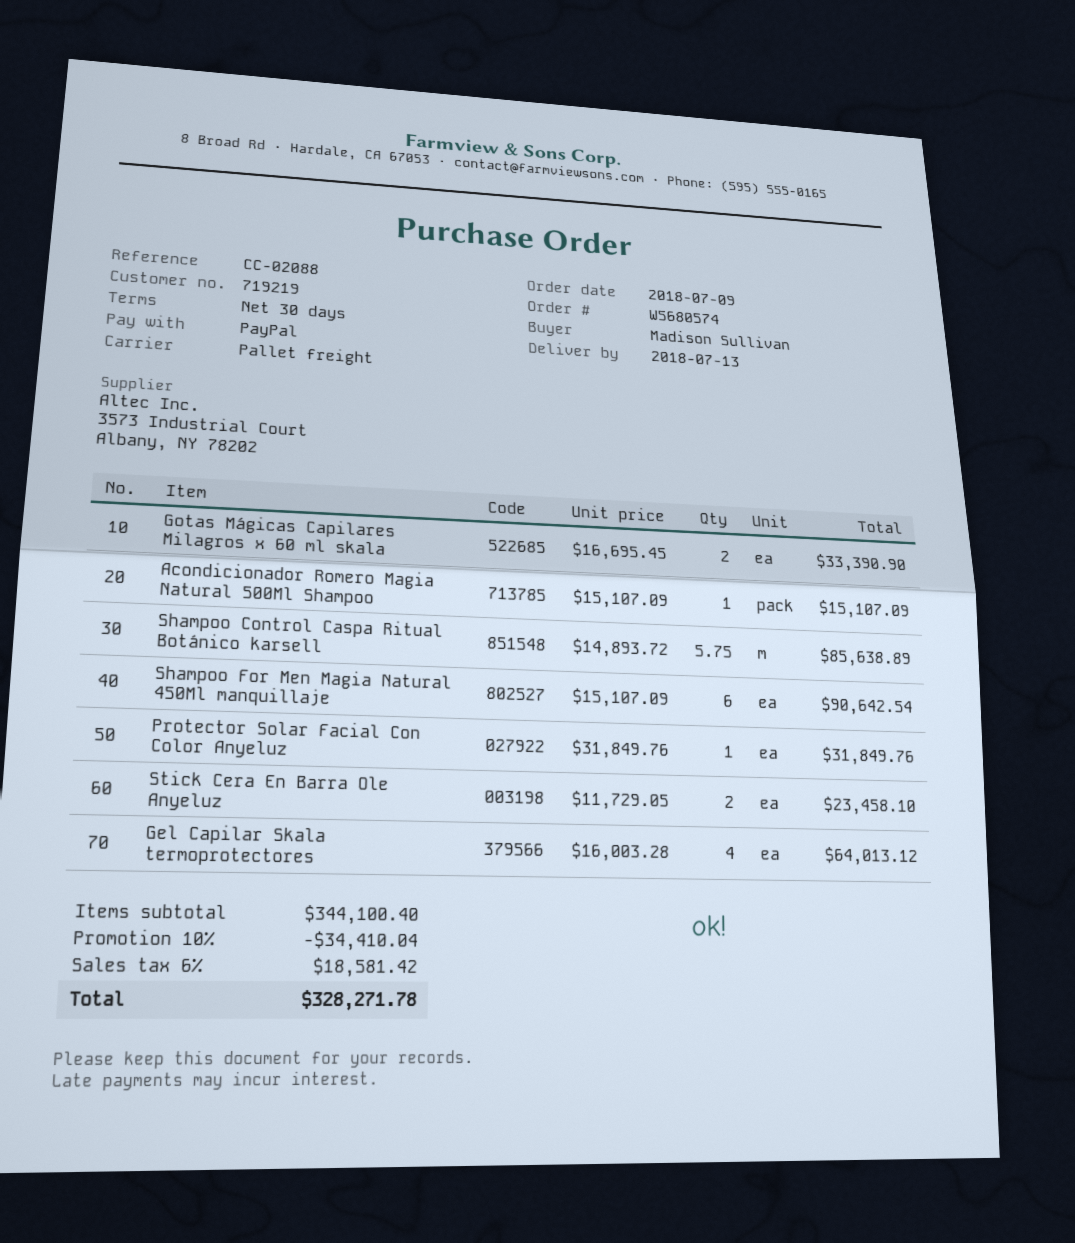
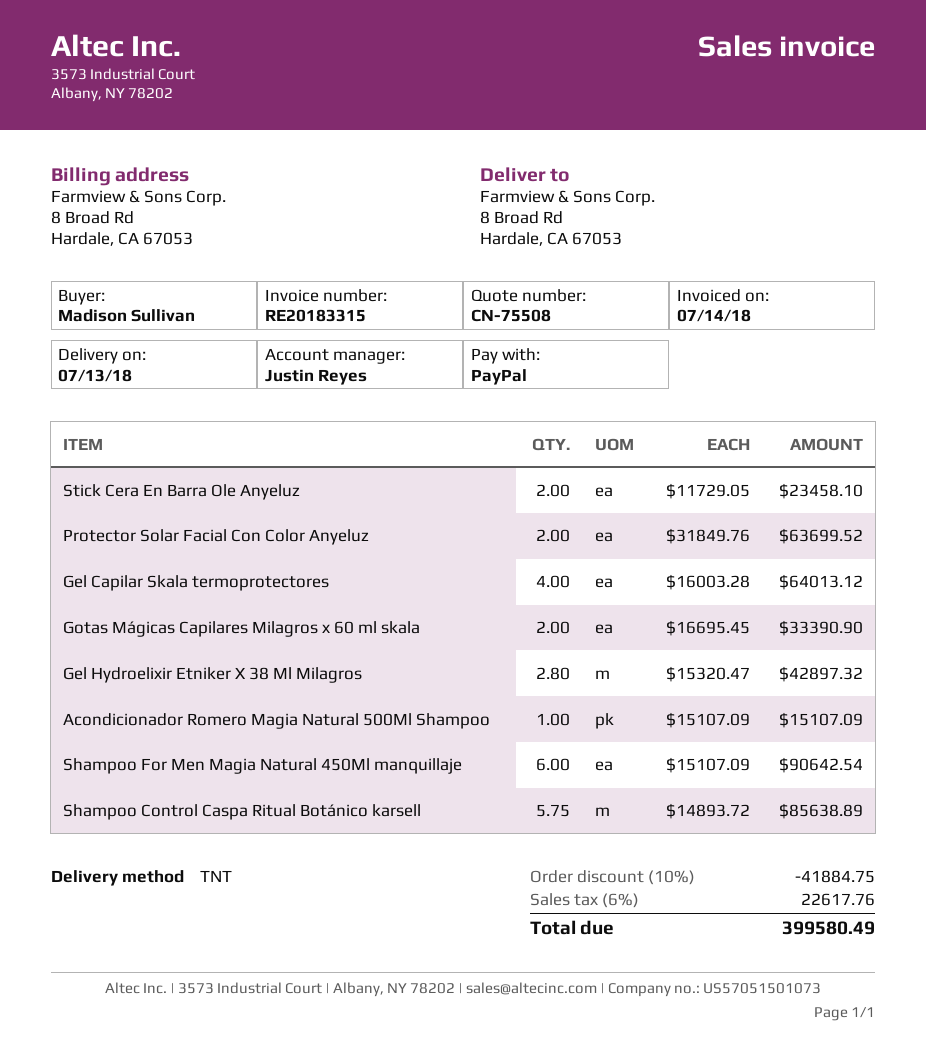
shipping method: pallet freight -> TNT
Protector Solar Facial Con Color Anyeluz: 1 x 31849.76 = 31849.76 -> 2 x 31849.76 = 63699.52
Gel Hydroelixir Etniker X 38 Ml Milagros: none -> 2.8 x 15320.47 = 42897.32
discount: 10% = 34410.04 -> 10% = 41884.75
tax: 6% = 18581.42 -> 6% = 22617.76
total: 328271.78 -> 399580.49

